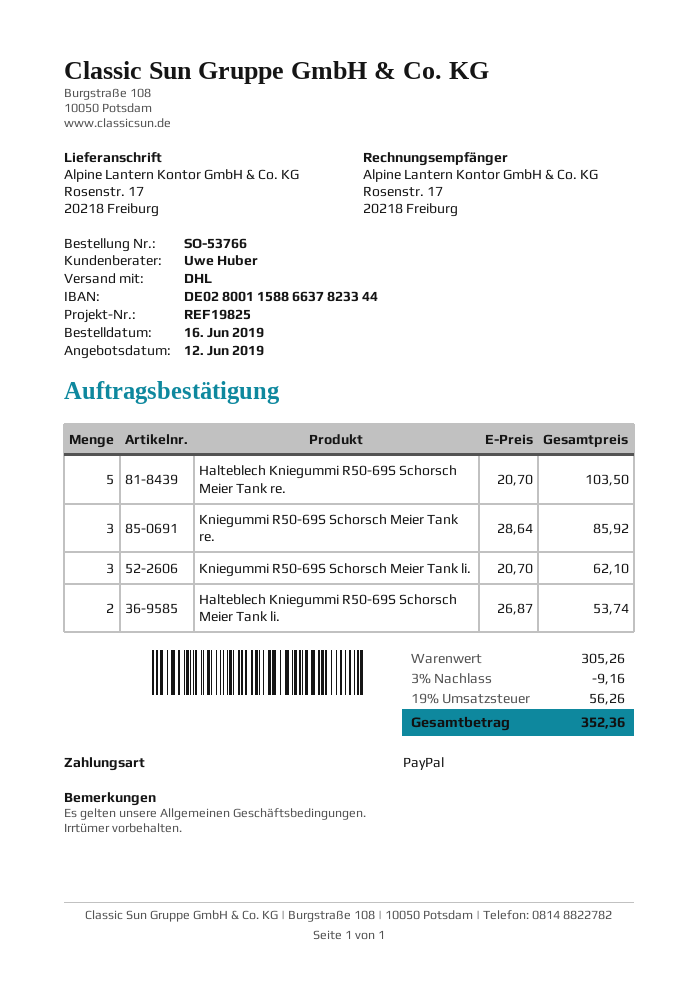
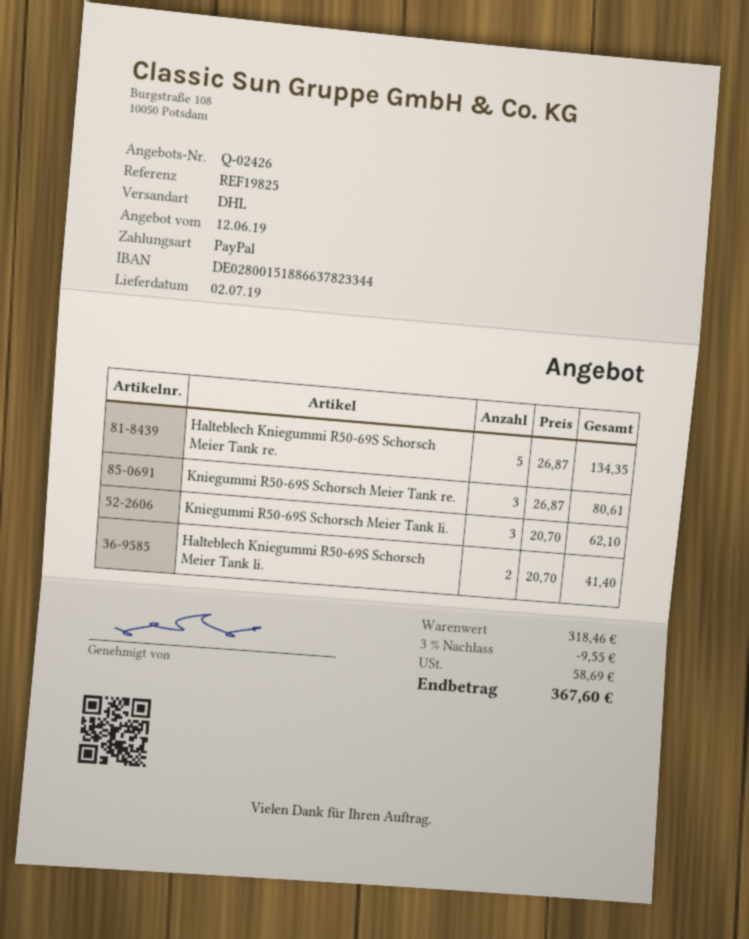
bank account: DE02800115886637823344 -> DE02800151886637823344
Halteblech Kniegummi R50-69S Schorsch Meier Tank re.: 5 x 20.70 = 103.50 -> 5 x 26.87 = 134.35
Kniegummi R50-69S Schorsch Meier Tank re.: 3 x 28.64 = 85.92 -> 3 x 26.87 = 80.61
Halteblech Kniegummi R50-69S Schorsch Meier Tank li.: 2 x 26.87 = 53.74 -> 2 x 20.70 = 41.40
subtotal: 305.26 -> 318.46
discount: 3% = 9.16 -> 3% = 9.55
tax: 56.26 -> 58.69
total: 352.36 -> 367.60

